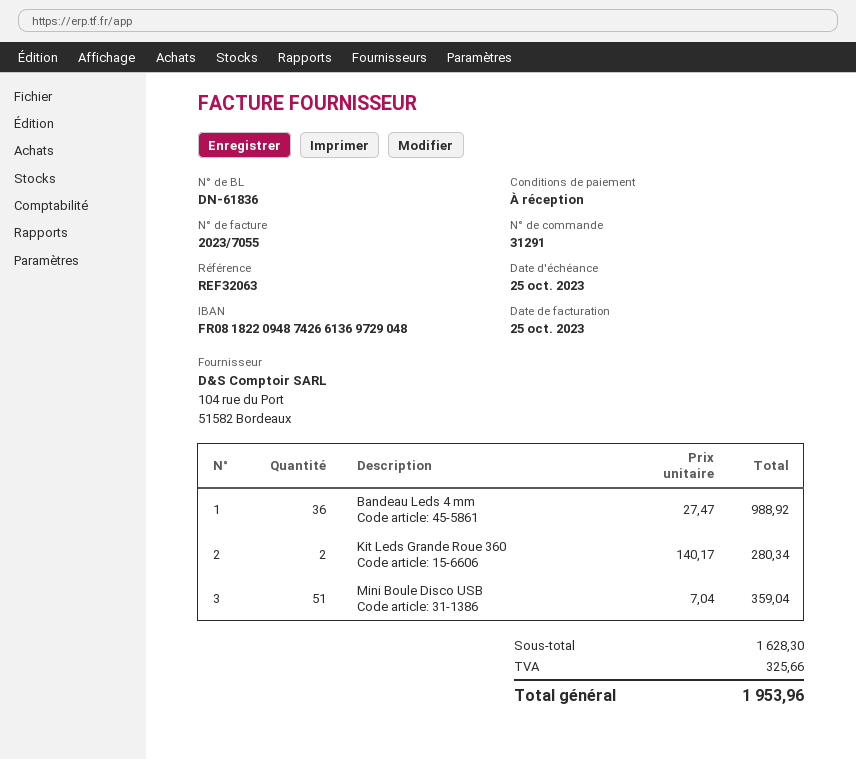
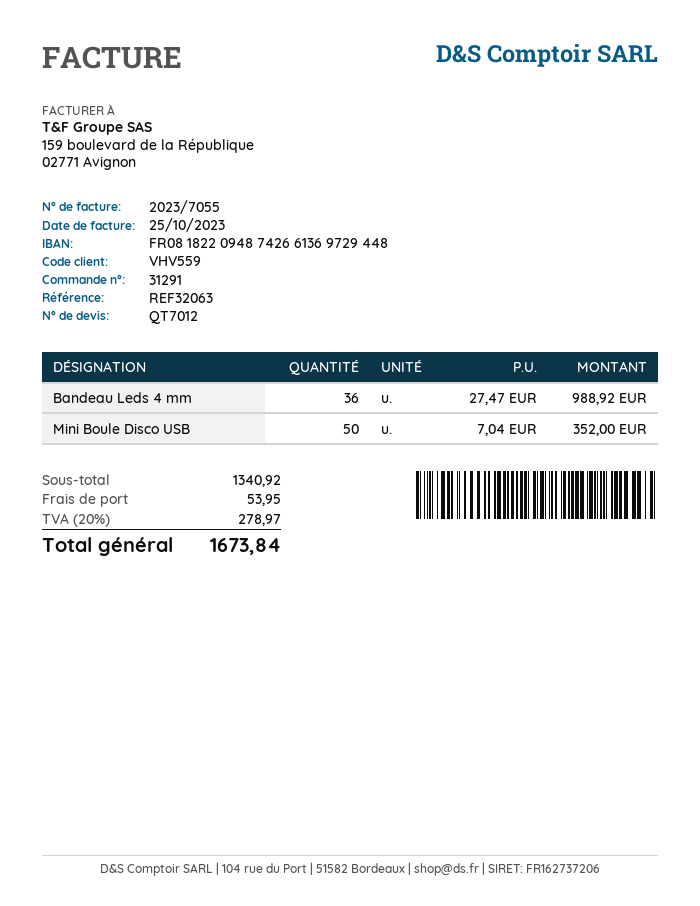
bank account: FR0818220948742661369729048 -> FR0818220948742661369729448
Kit Leds Grande Roue 360: 2 x 140.17 = 280.34 -> none
Mini Boule Disco USB: 51 x 7.04 = 359.04 -> 50 x 7.04 = 352.00
subtotal: 1628.30 -> 1340.92
shipping: none -> 53.95
tax: 325.66 -> 278.97
total: 1953.96 -> 1673.84

